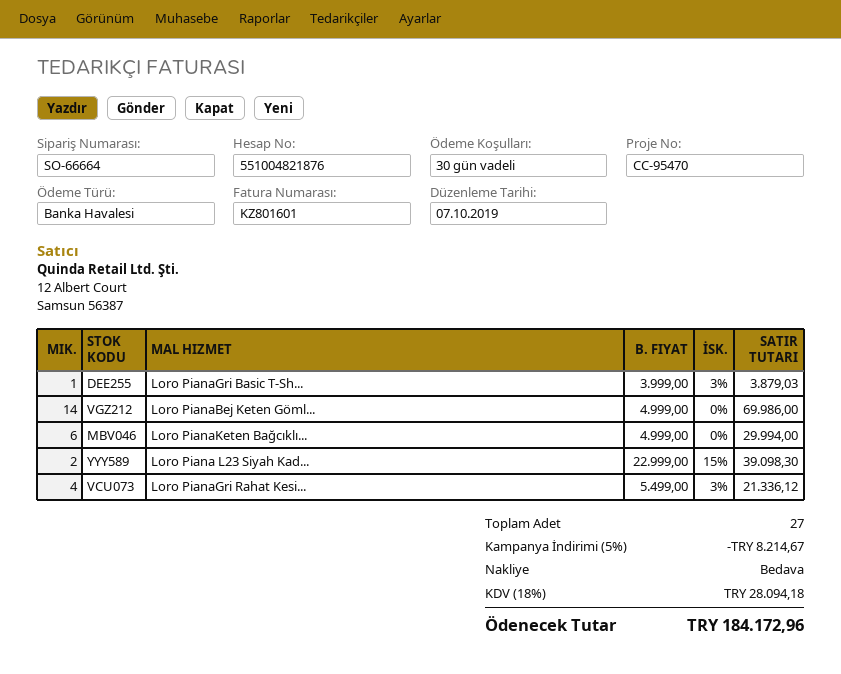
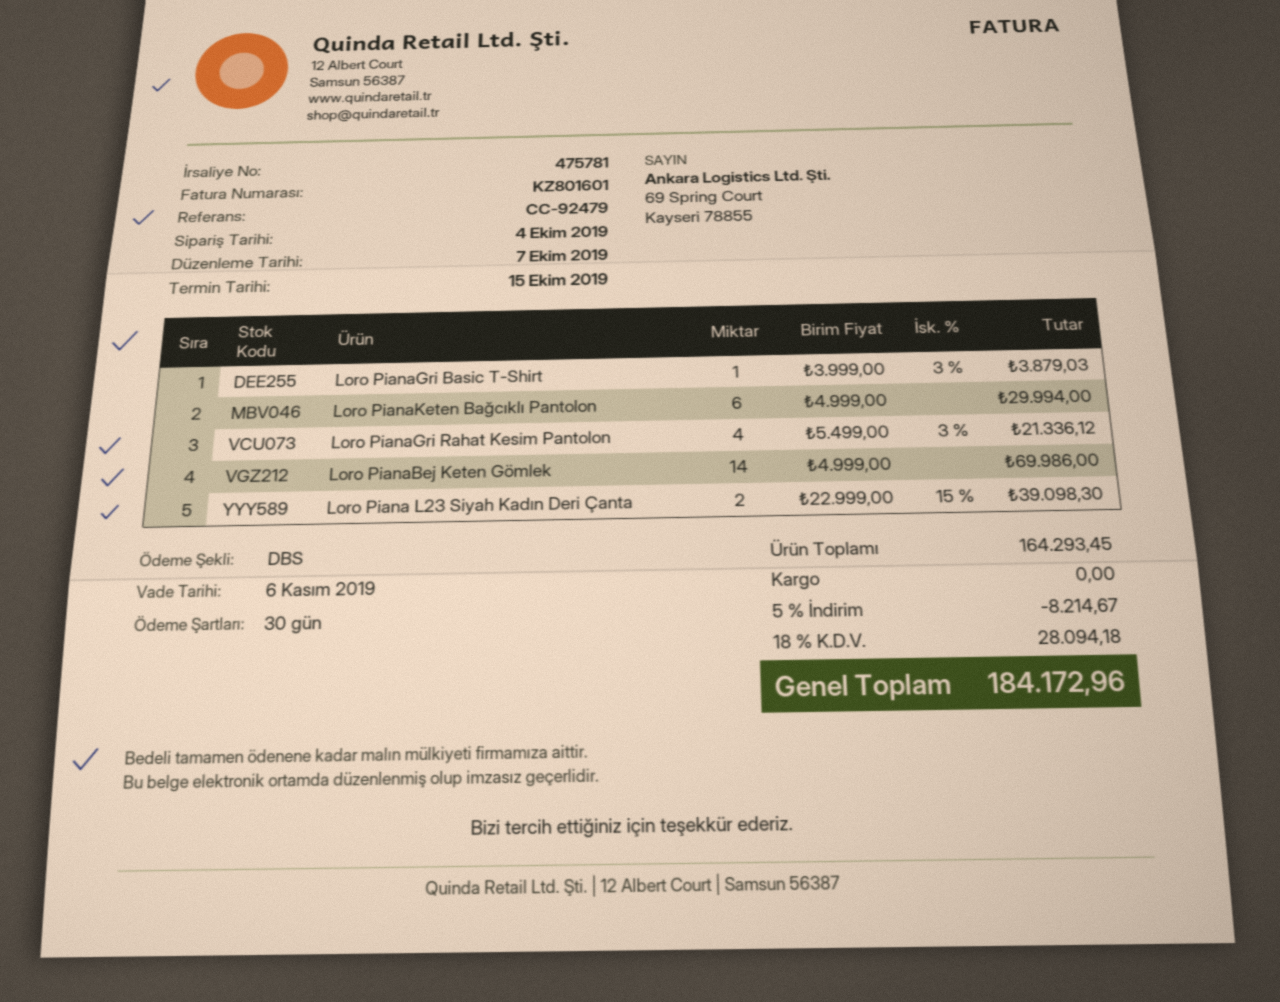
reference: CC-95470 -> CC-92479
payment method: bank transfer -> direct debit

